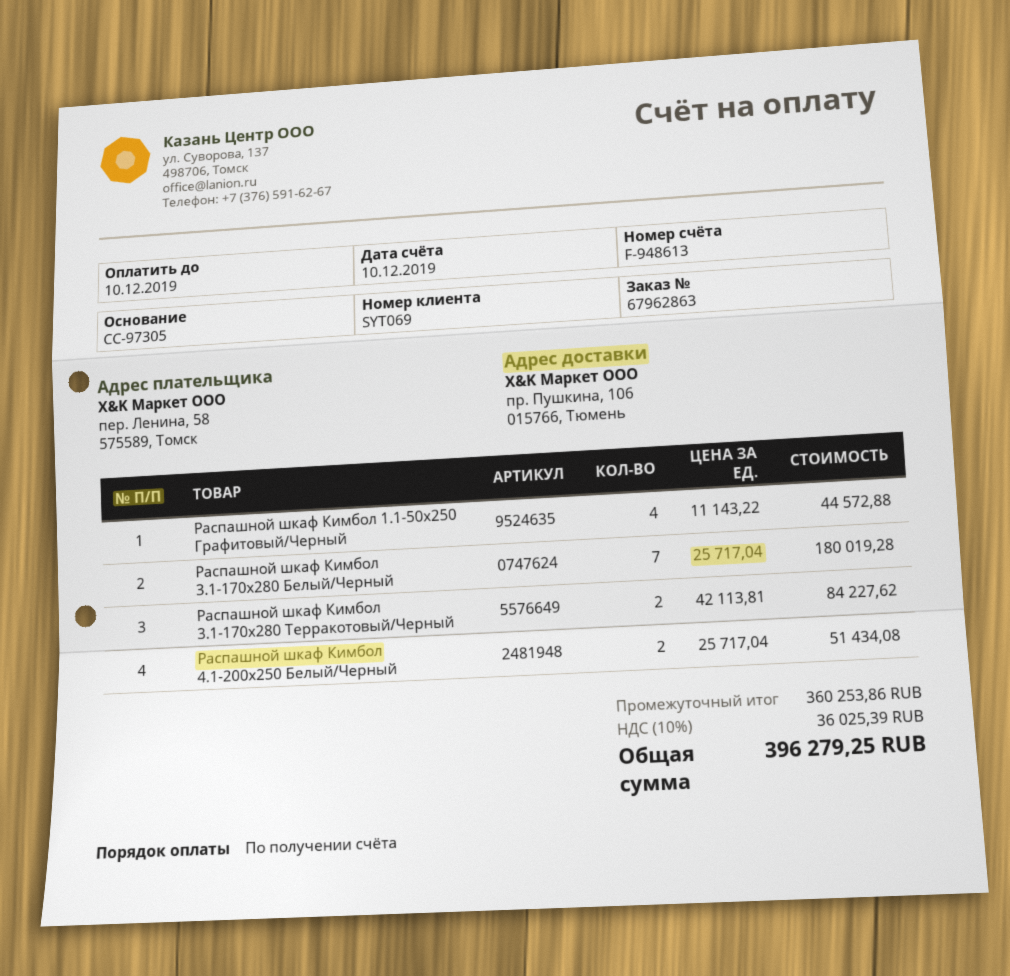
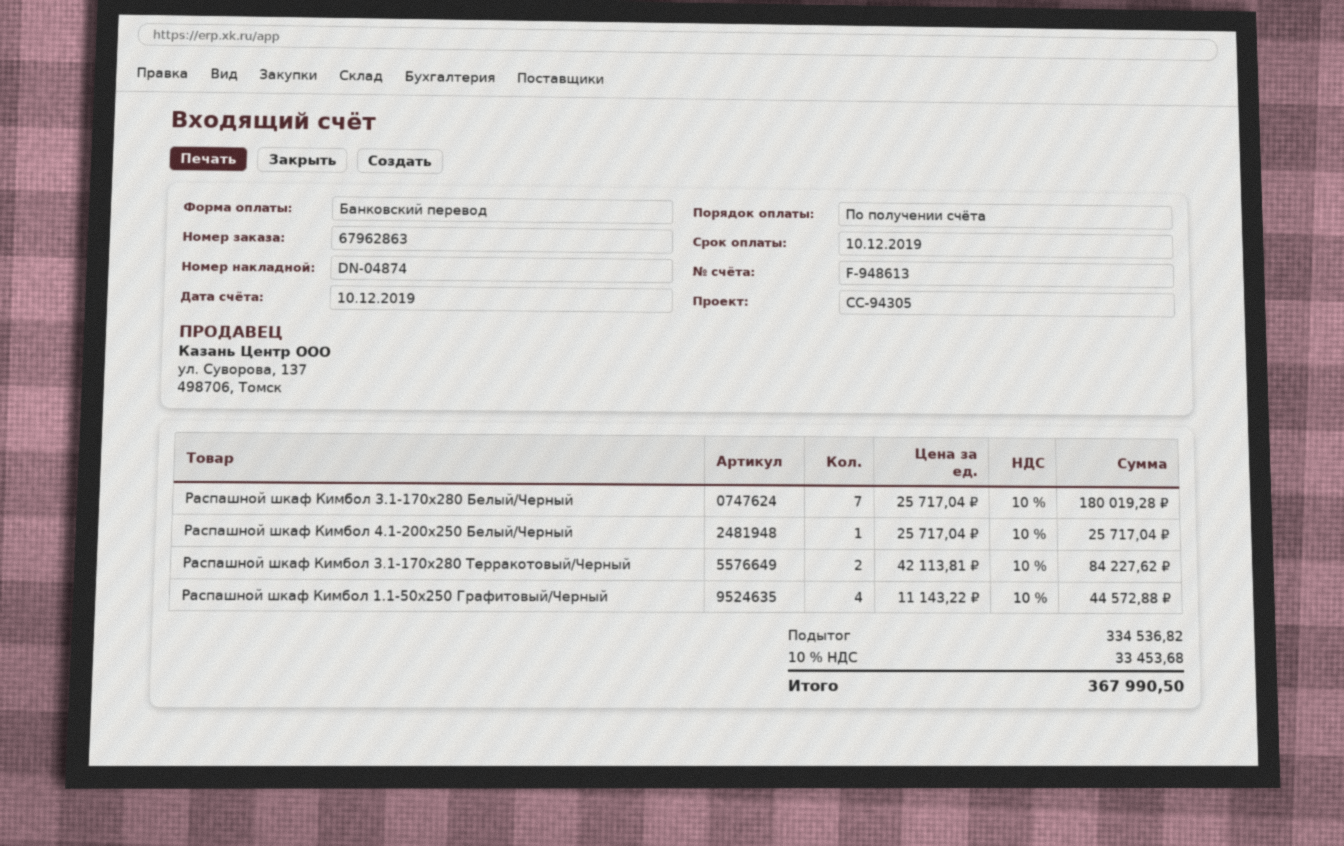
reference: CC-97305 -> CC-94305
Распашной шкаф Кимбол 4.1-200x250 Белый/Черный: 2 x 25717.04 = 51434.08 -> 1 x 25717.04 = 25717.04
subtotal: 360253.86 -> 334536.82
tax: 10% = 36025.39 -> 10% = 33453.68
total: 396279.25 -> 367990.50

